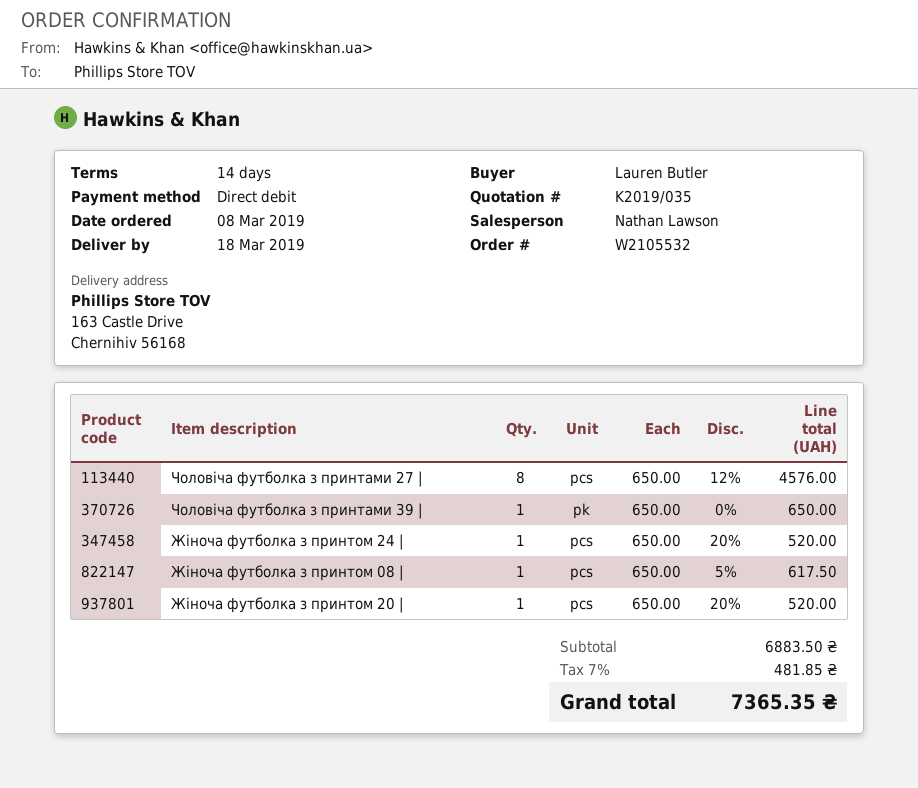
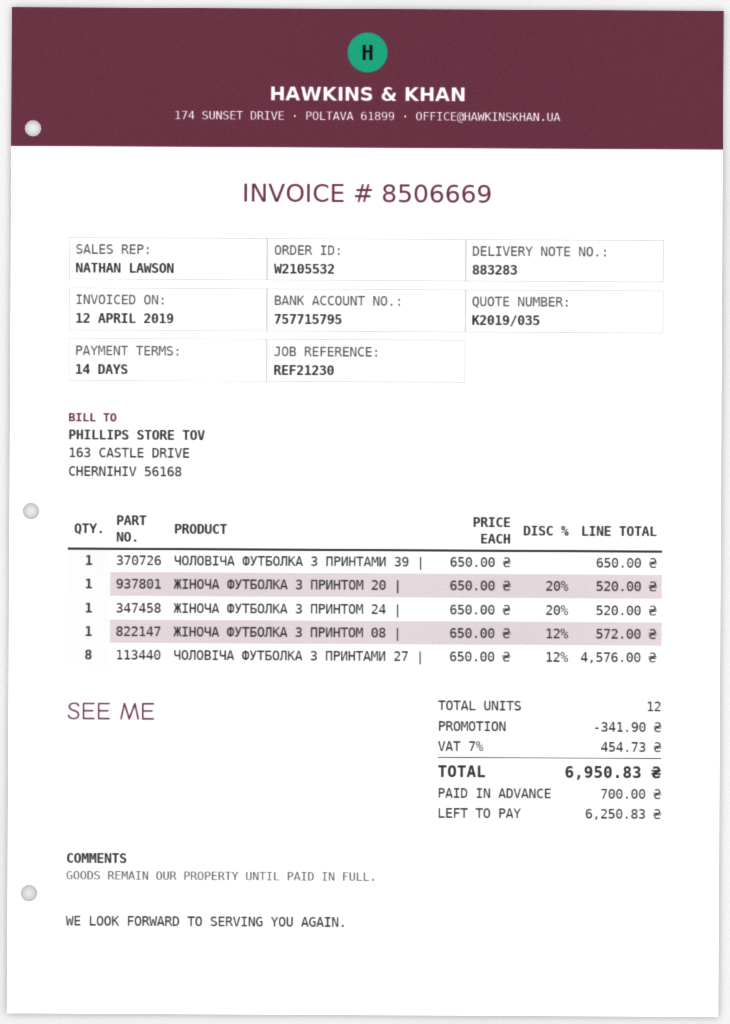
Жіноча футболка з принтом 08 |: 1 x 650.00 - 5% = 617.50 -> 1 x 650.00 - 12% = 572.00
discount: none -> 341.90
tax: 7% = 481.85 -> 7% = 454.73
total: 7365.35 -> 6950.83

